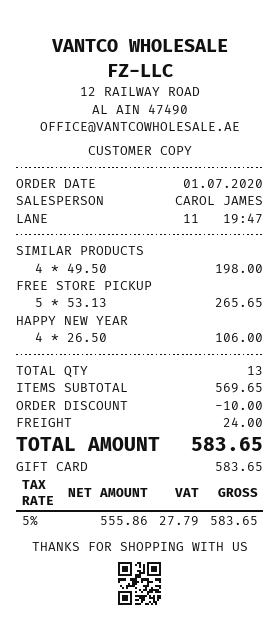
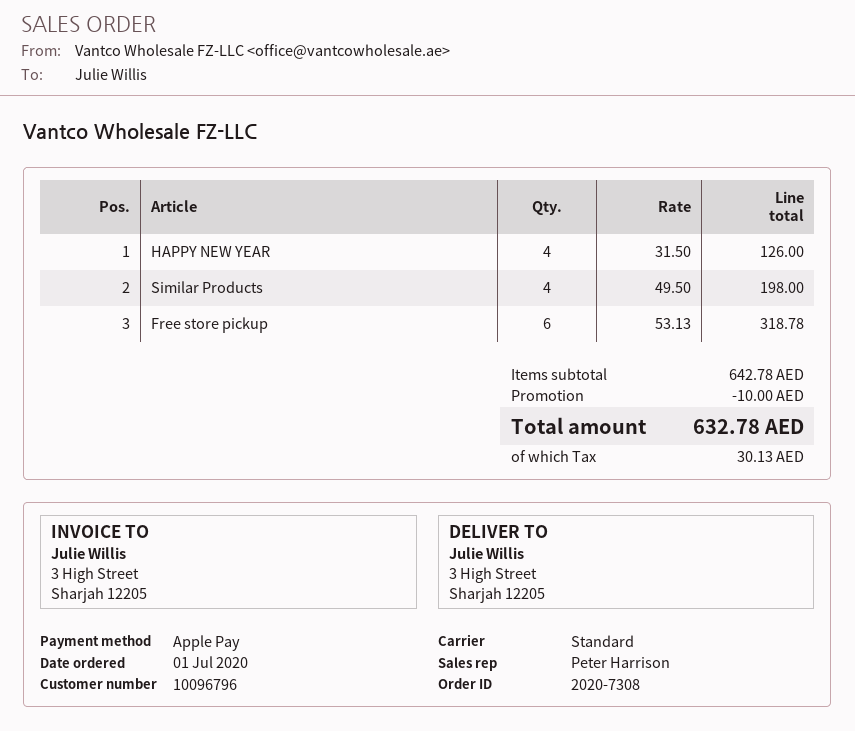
sales rep: CAROL JAMES -> Peter Harrison
payment method: gift card -> Apple Pay
FREE STORE PICKUP: 5 x 53.13 = 265.65 -> 6 x 53.13 = 318.78
HAPPY NEW YEAR: 4 x 26.50 = 106.00 -> 4 x 31.50 = 126.00
subtotal: 569.65 -> 642.78
shipping: 24.00 -> none
tax: 27.79 -> 30.13
total: 583.65 -> 632.78

